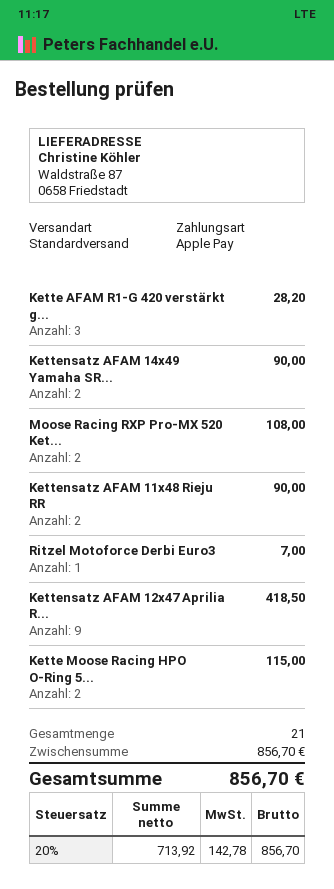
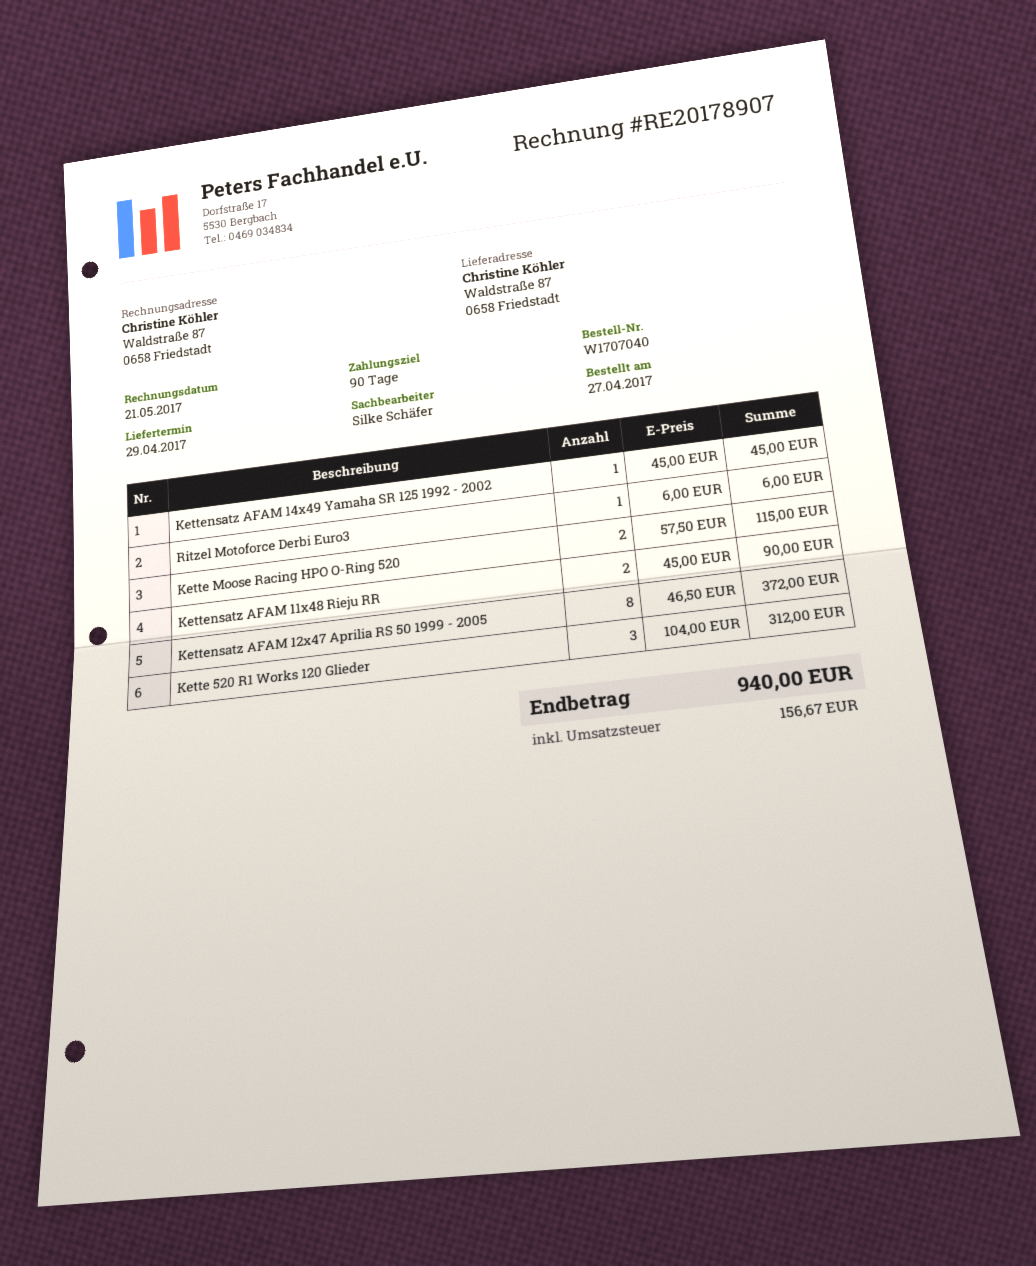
Kette AFAM R1-G 420 verstärkt g...: 3 for 28.20 -> none
Kettensatz AFAM 14x49 Yamaha SR...: 2 for 90.00 -> 1 for 45.00
Moose Racing RXP Pro-MX 520 Ket...: 2 for 108.00 -> none
Ritzel Motoforce Derbi Euro3: 1 for 7.00 -> 1 for 6.00
Kettensatz AFAM 12x47 Aprilia R...: 9 for 418.50 -> 8 for 372.00
Kette 520 R1 Works 120 Glieder: none -> 3 for 312.00
tax: 142.78 -> 156.67
total: 856.70 -> 940.00

